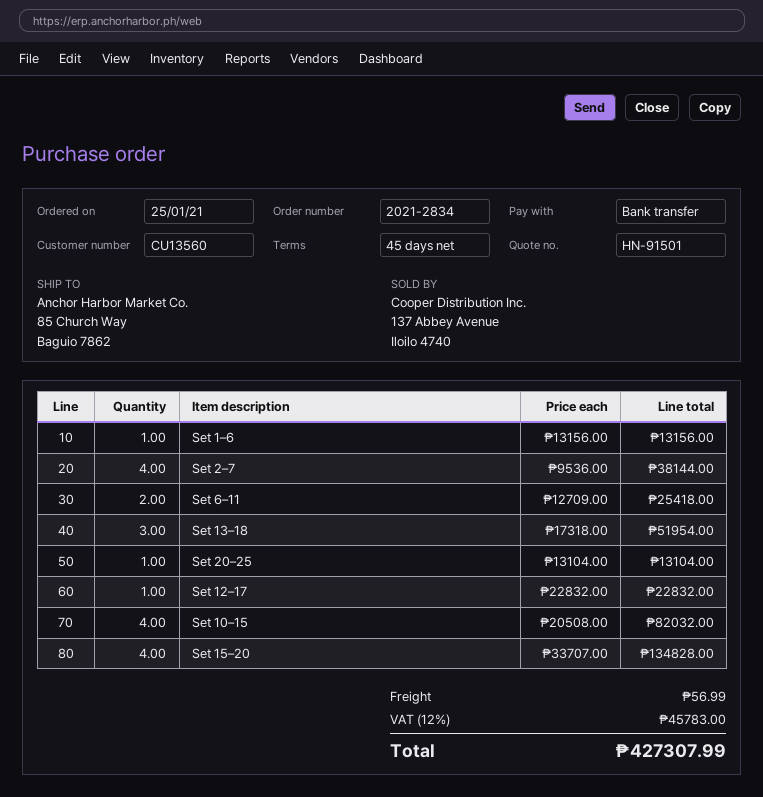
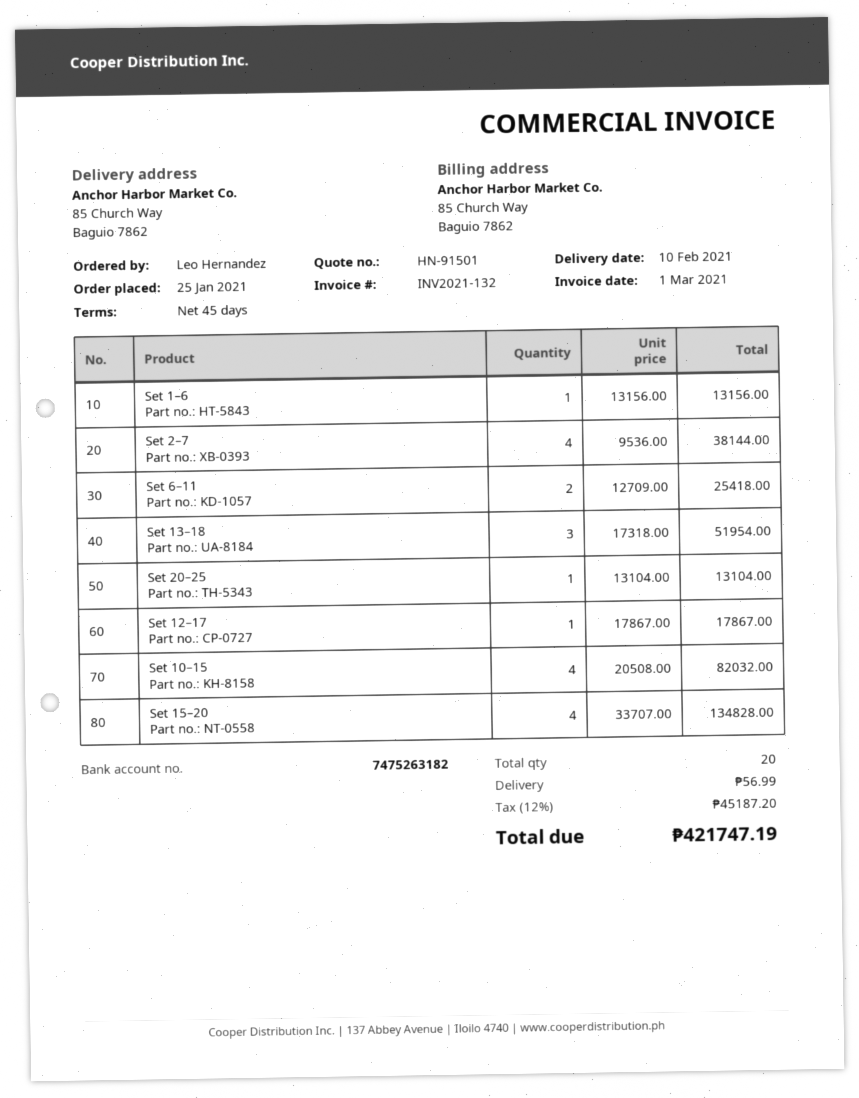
Set 12–17: 1 x 22832.00 = 22832.00 -> 1 x 17867.00 = 17867.00
tax: 12% = 45783.00 -> 12% = 45187.20
total: 427307.99 -> 421747.19

